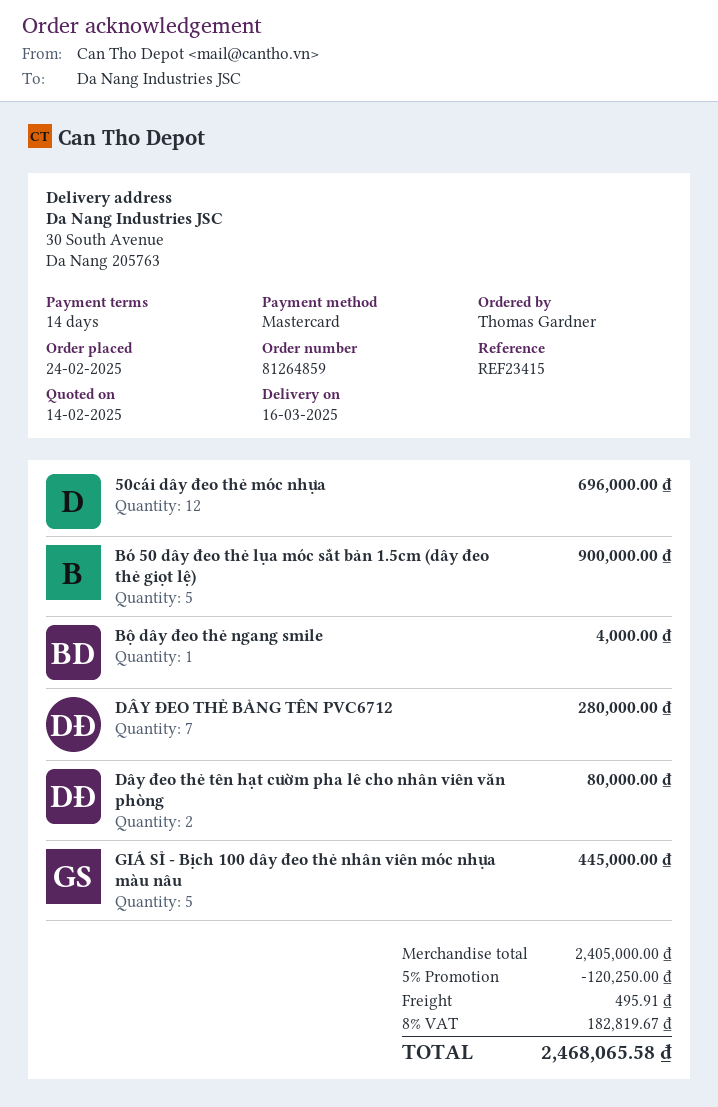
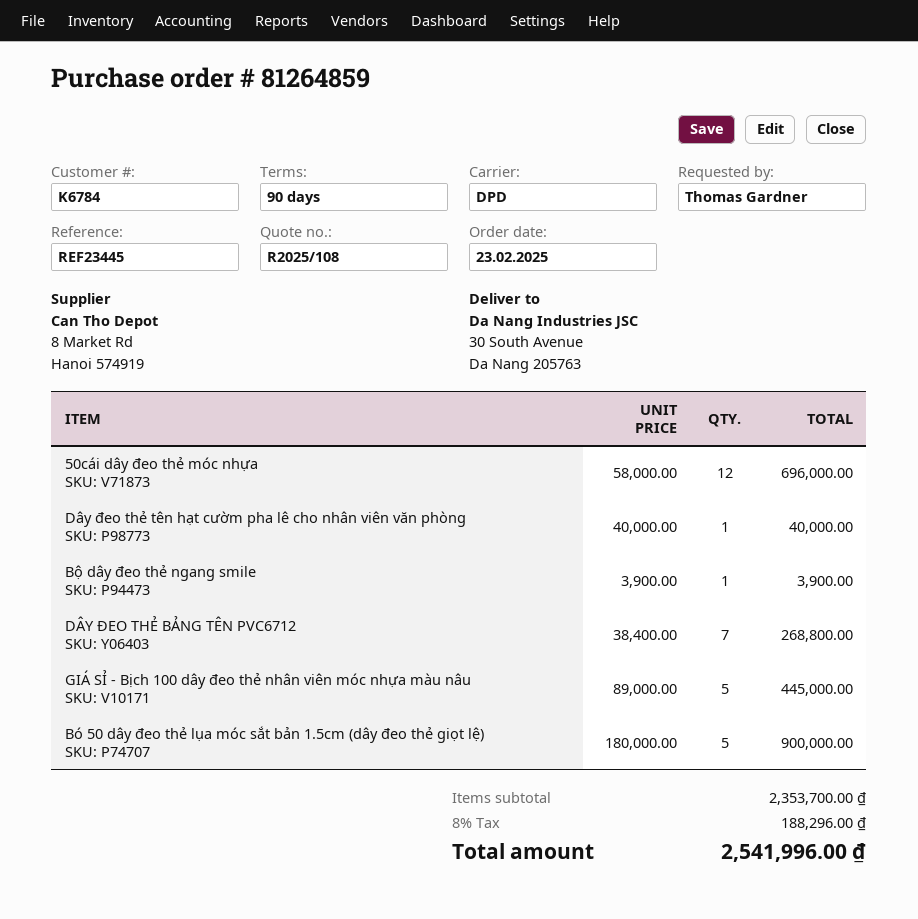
order date: 2025-02-24 -> 2025-02-23
payment terms: 14 days -> 90 days
reference: REF23415 -> REF23445
Bộ dây đeo thẻ ngang smile: 1 for 4000.00 -> 1 for 3900.00
DÂY ĐEO THẺ BẢNG TÊN PVC6712: 7 for 280000.00 -> 7 for 268800.00
Dây đeo thẻ tên hạt cườm pha lê cho nhân viên văn phòng: 2 for 80000.00 -> 1 for 40000.00
subtotal: 2405000.00 -> 2353700.00
discount: 5% = 120250.00 -> none
shipping: 495.91 -> none
tax: 8% = 182819.67 -> 8% = 188296.00
total: 2468065.58 -> 2541996.00

